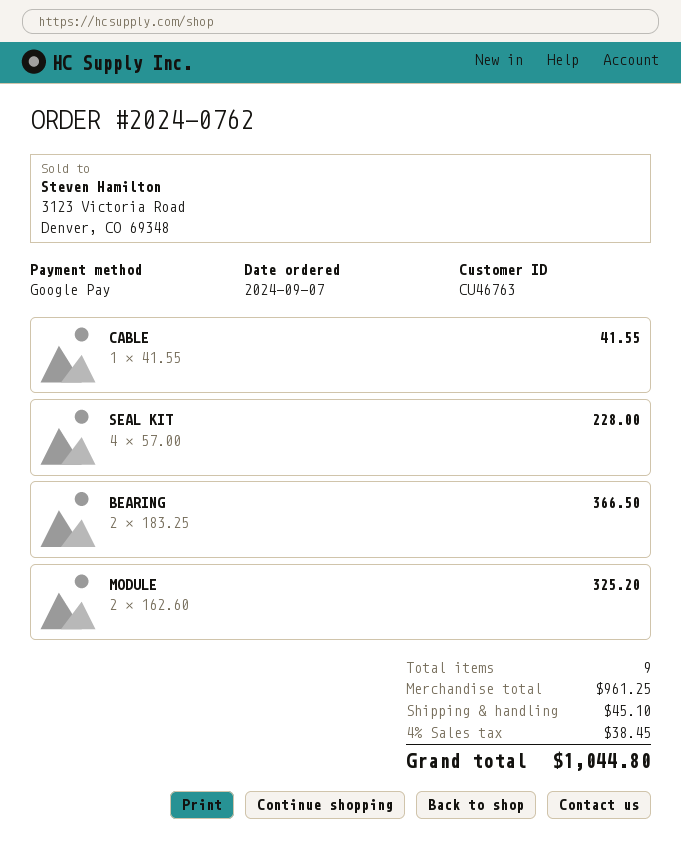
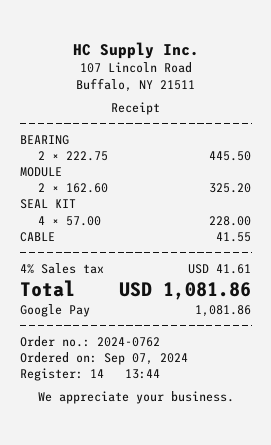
BEARING: 2 x 183.25 = 366.50 -> 2 x 222.75 = 445.50
shipping: 45.10 -> none
tax: 4% = 38.45 -> 4% = 41.61
total: 1044.80 -> 1081.86

